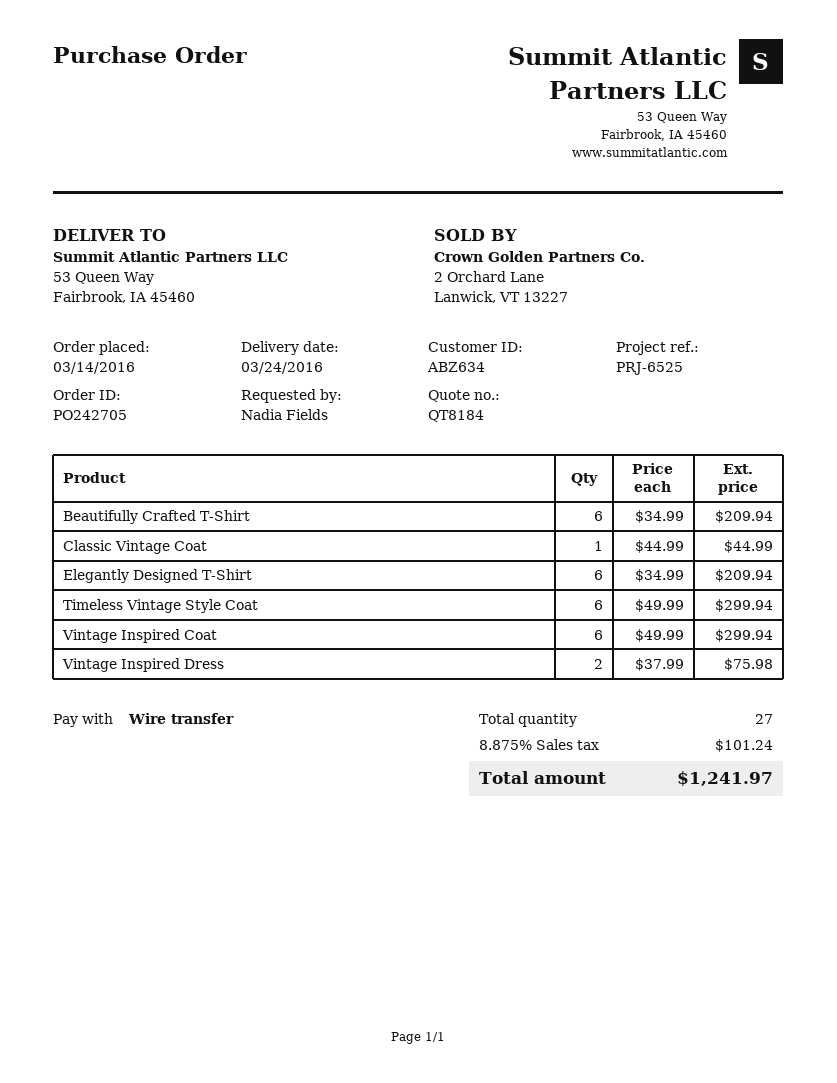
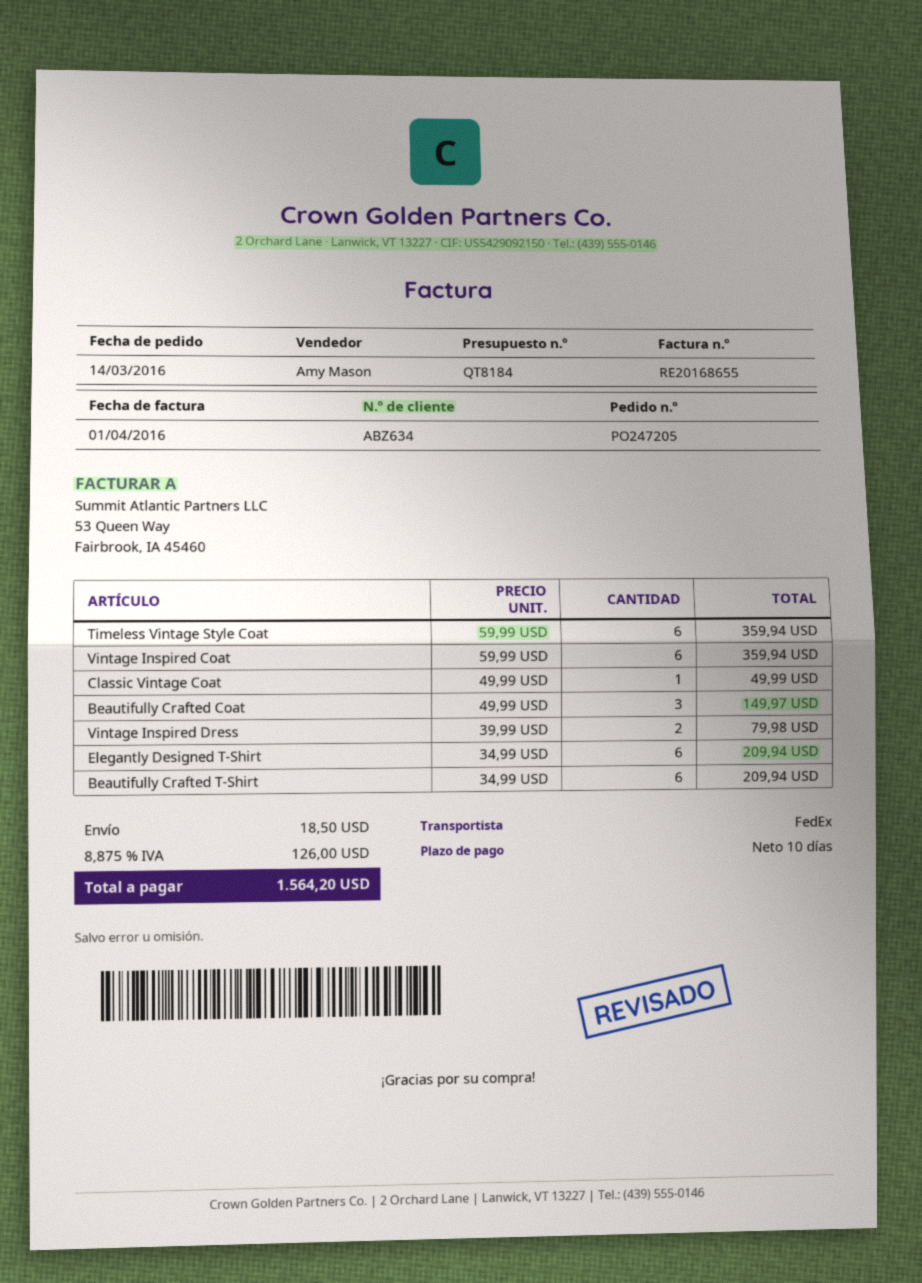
order number: PO242705 -> PO247205
Classic Vintage Coat: 1 x 44.99 = 44.99 -> 1 x 49.99 = 49.99
Timeless Vintage Style Coat: 6 x 49.99 = 299.94 -> 6 x 59.99 = 359.94
Vintage Inspired Coat: 6 x 49.99 = 299.94 -> 6 x 59.99 = 359.94
Vintage Inspired Dress: 2 x 37.99 = 75.98 -> 2 x 39.99 = 79.98
Beautifully Crafted Coat: none -> 3 x 49.99 = 149.97
shipping: none -> 18.50
tax: 8.875% = 101.24 -> 8.875% = 126.00
total: 1241.97 -> 1564.20

